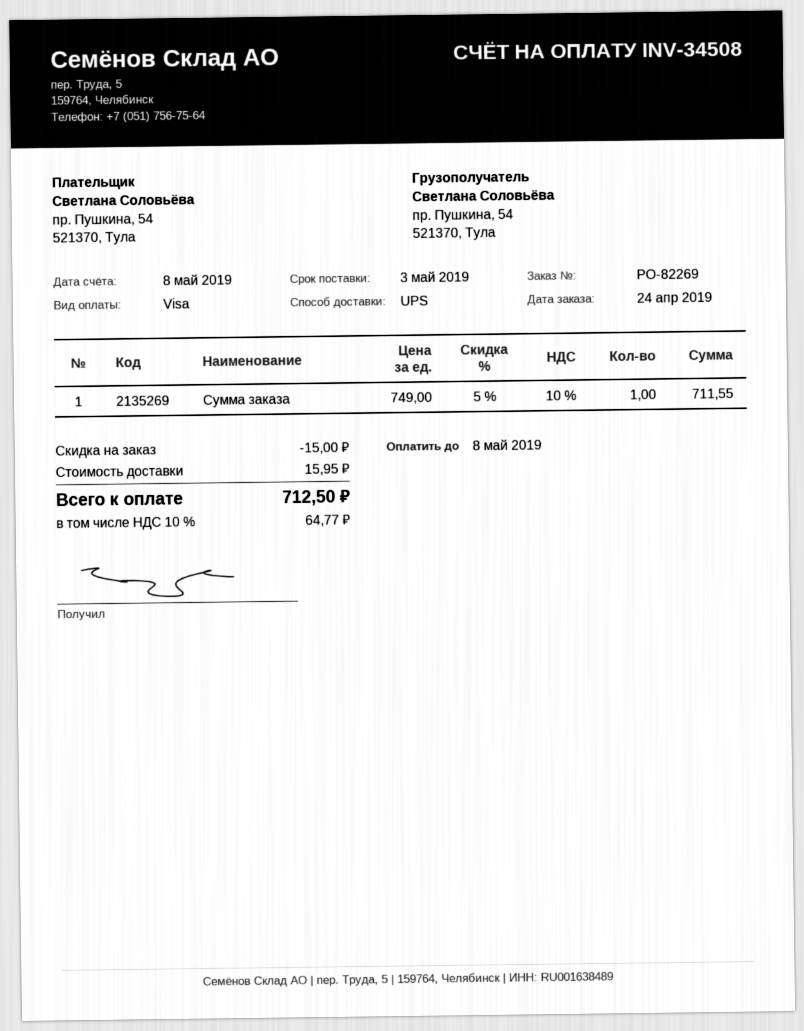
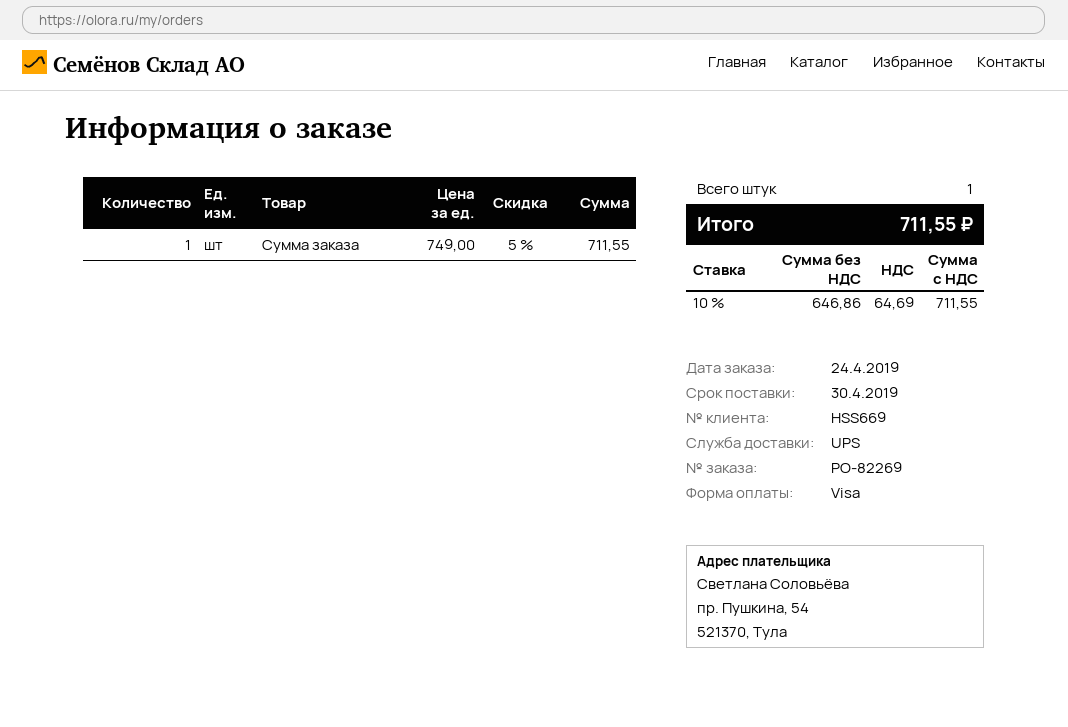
delivery date: 2019-05-03 -> 2019-04-30
discount: 15.00 -> none
shipping: 15.95 -> none
tax: 10% = 64.77 -> 10% = 64.69
total: 712.50 -> 711.55

